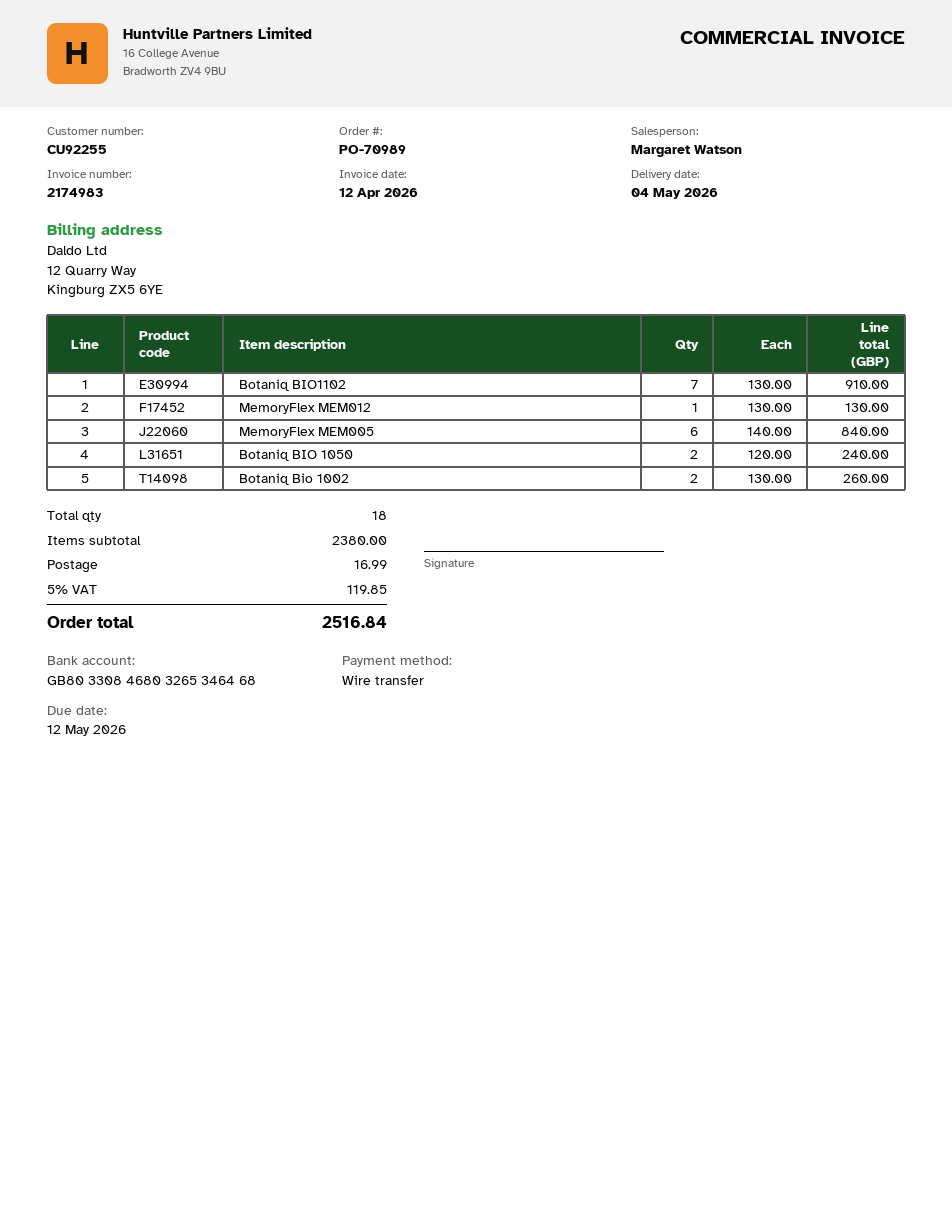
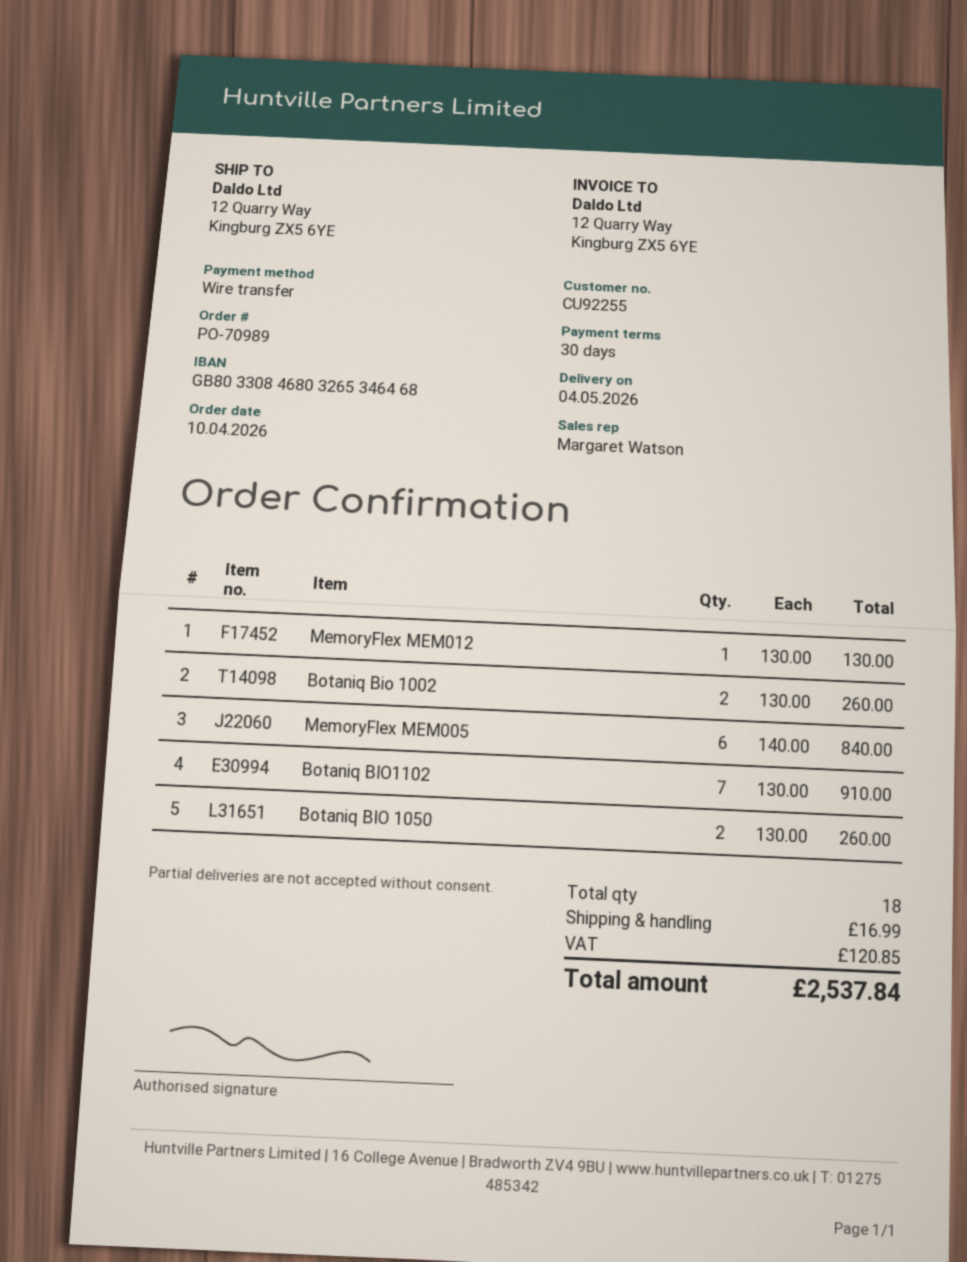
Botaniq BIO 1050: 2 x 120.00 = 240.00 -> 2 x 130.00 = 260.00
tax: 119.85 -> 120.85
total: 2516.84 -> 2537.84

